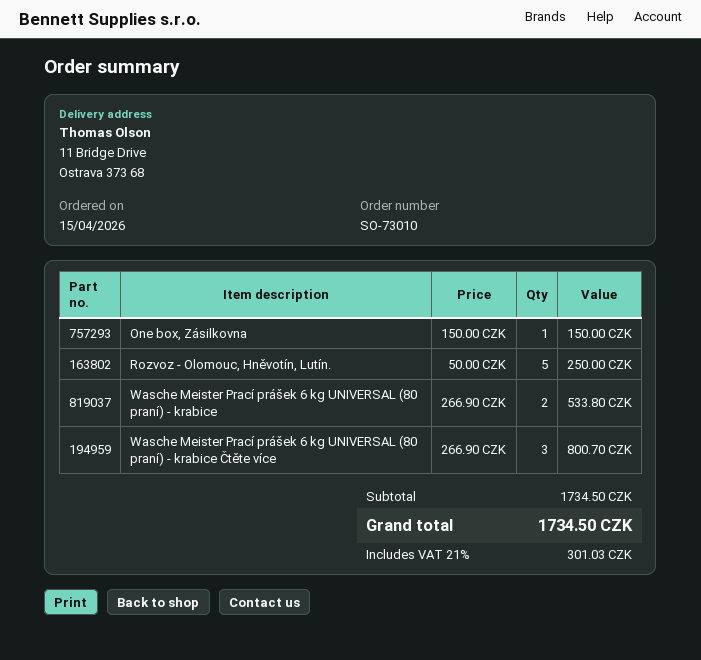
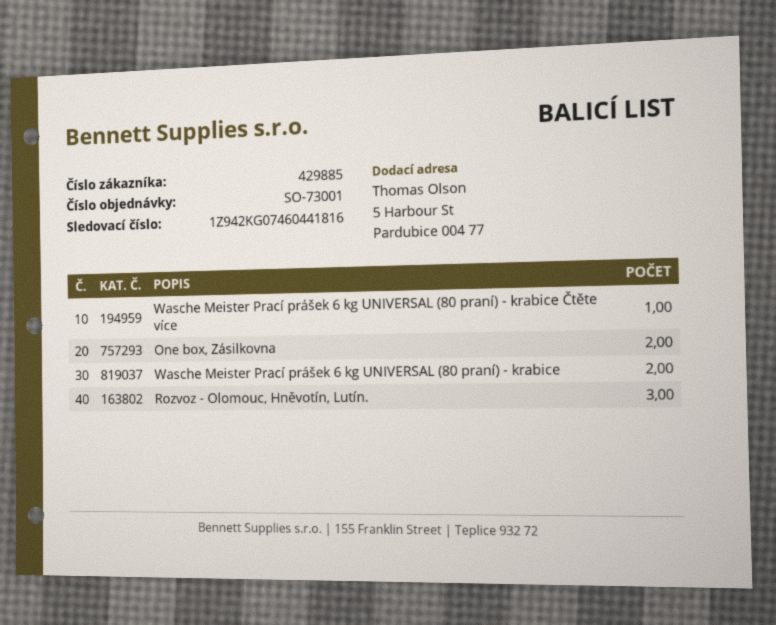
order number: SO-73010 -> SO-73001
ship to: 11 Bridge Drive, Ostrava 373 68 -> 5 Harbour St, Pardubice 004 77
One box, Zásilkovna: 1 -> 2
Rozvoz - Olomouc, Hněvotín, Lutín.: 5 -> 3
Wasche Meister Prací prášek 6 kg UNIVERSAL (80 praní) - krabice Čtěte více: 3 -> 1

